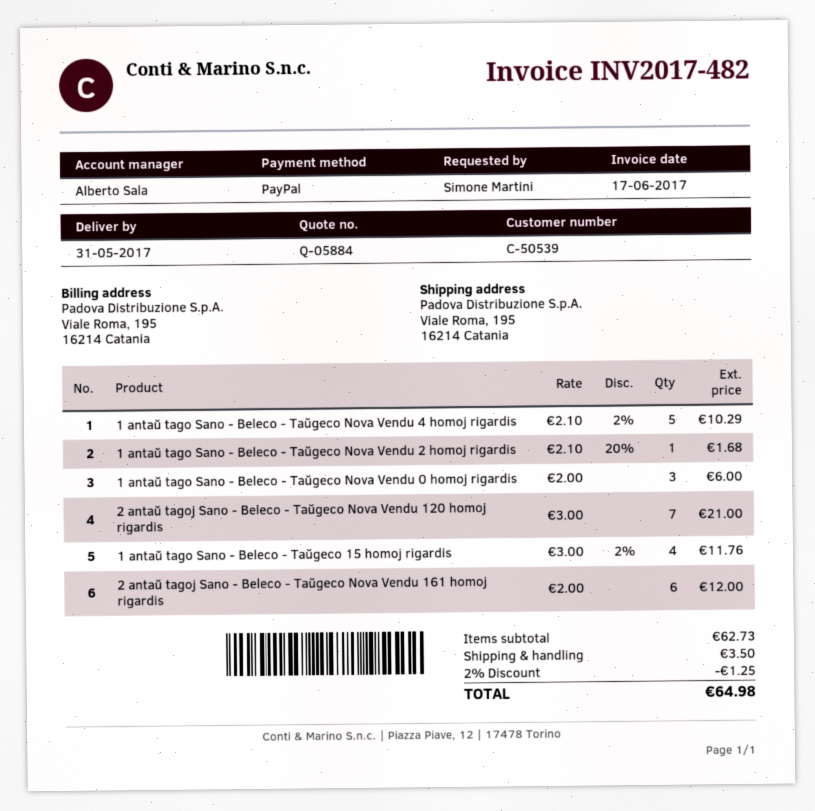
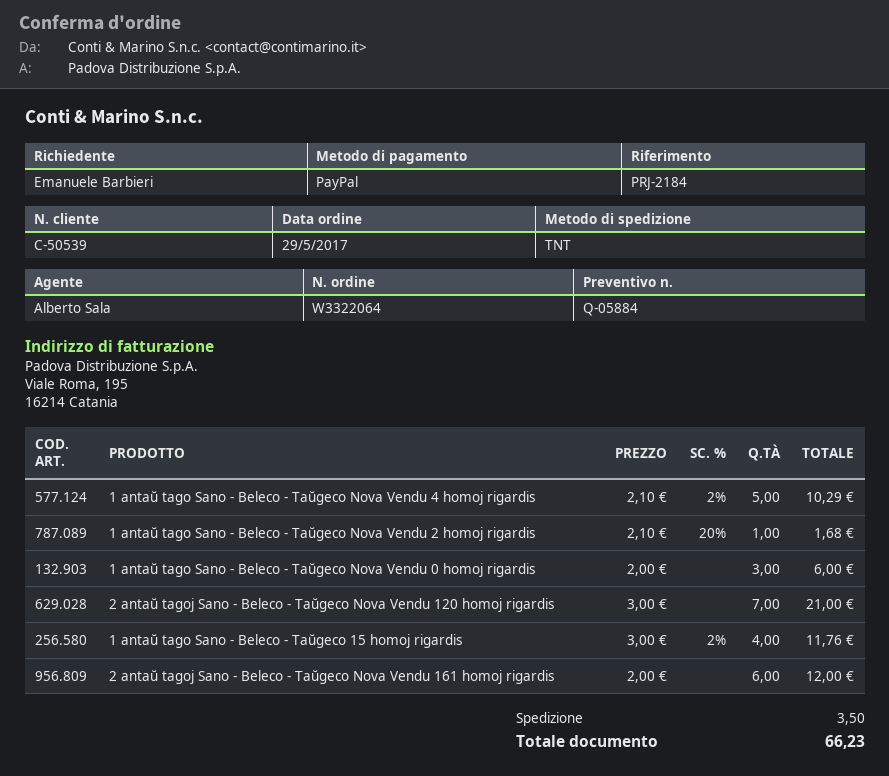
ordered by: Simone Martini -> Emanuele Barbieri
discount: 2% = 1.25 -> none
total: 64.98 -> 66.23

